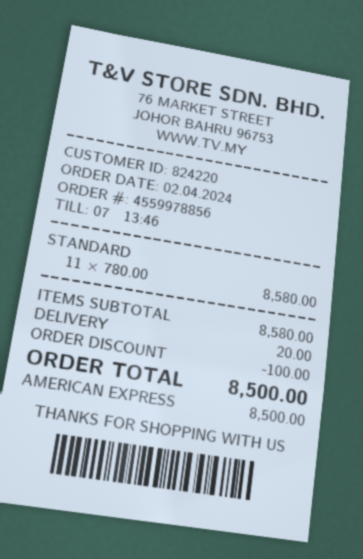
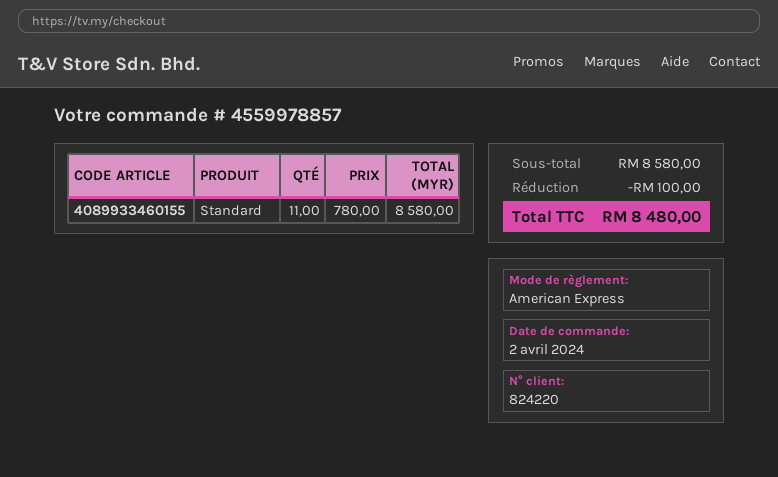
order number: 4559978856 -> 4559978857
shipping: 20.00 -> none
total: 8500.00 -> 8480.00

